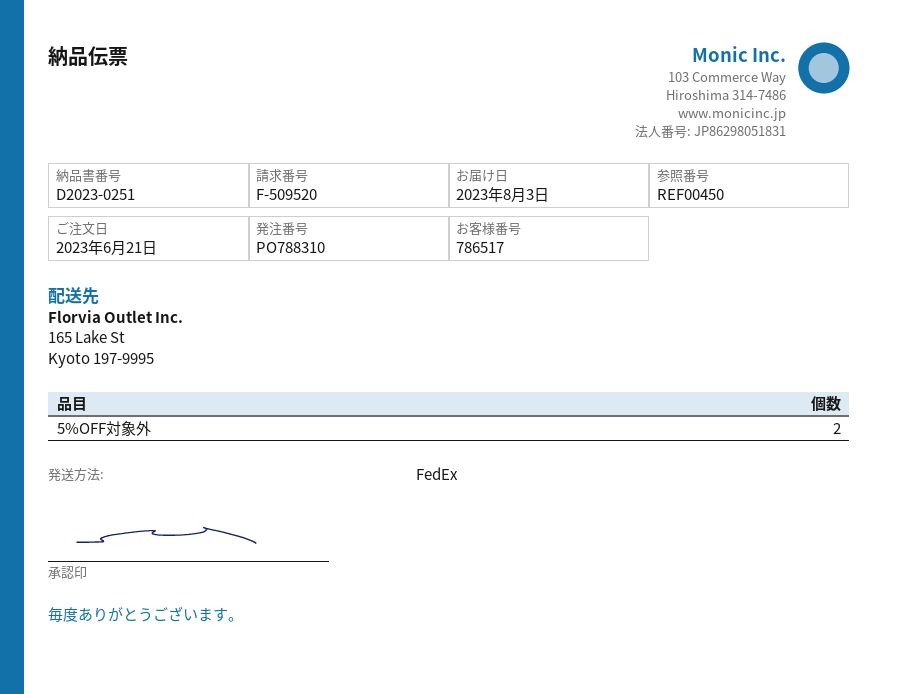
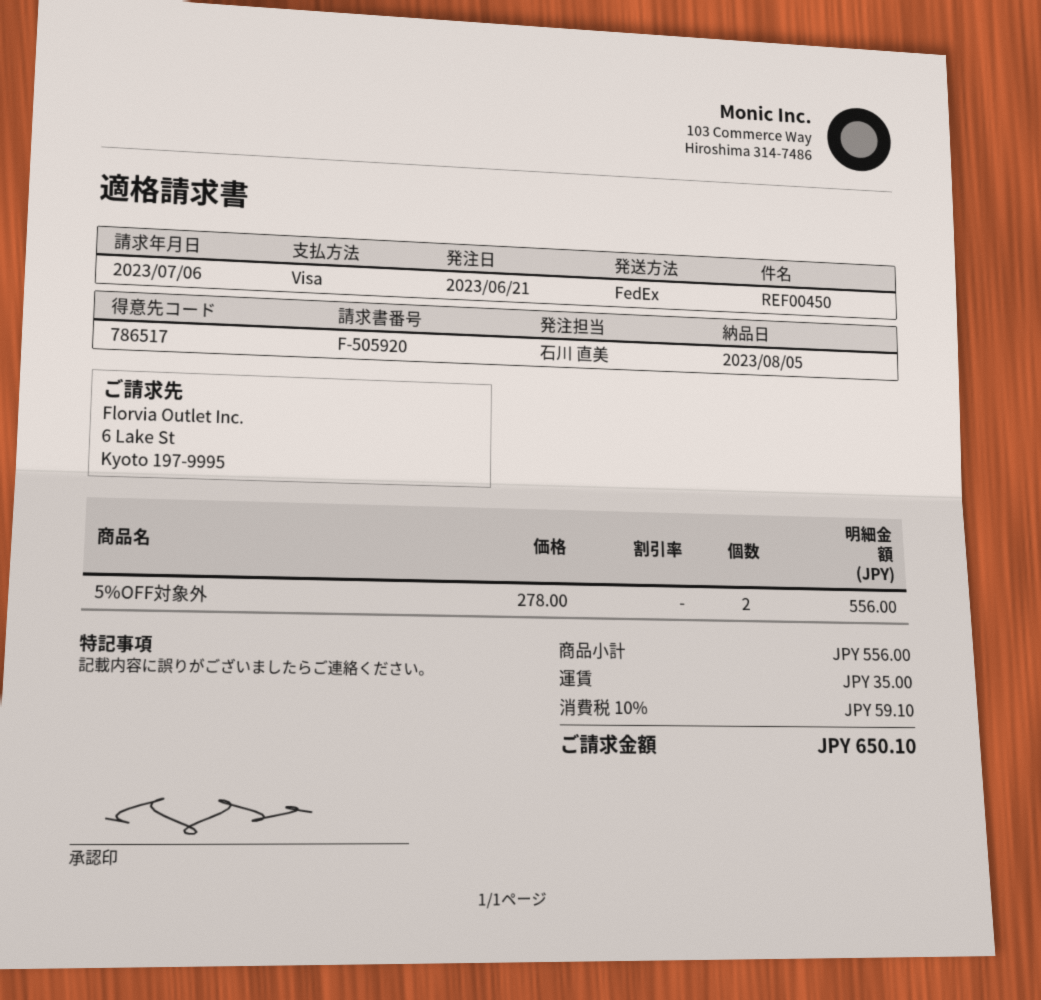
delivery date: 2023-08-03 -> 2023-08-05
invoice number: F-509520 -> F-505920

